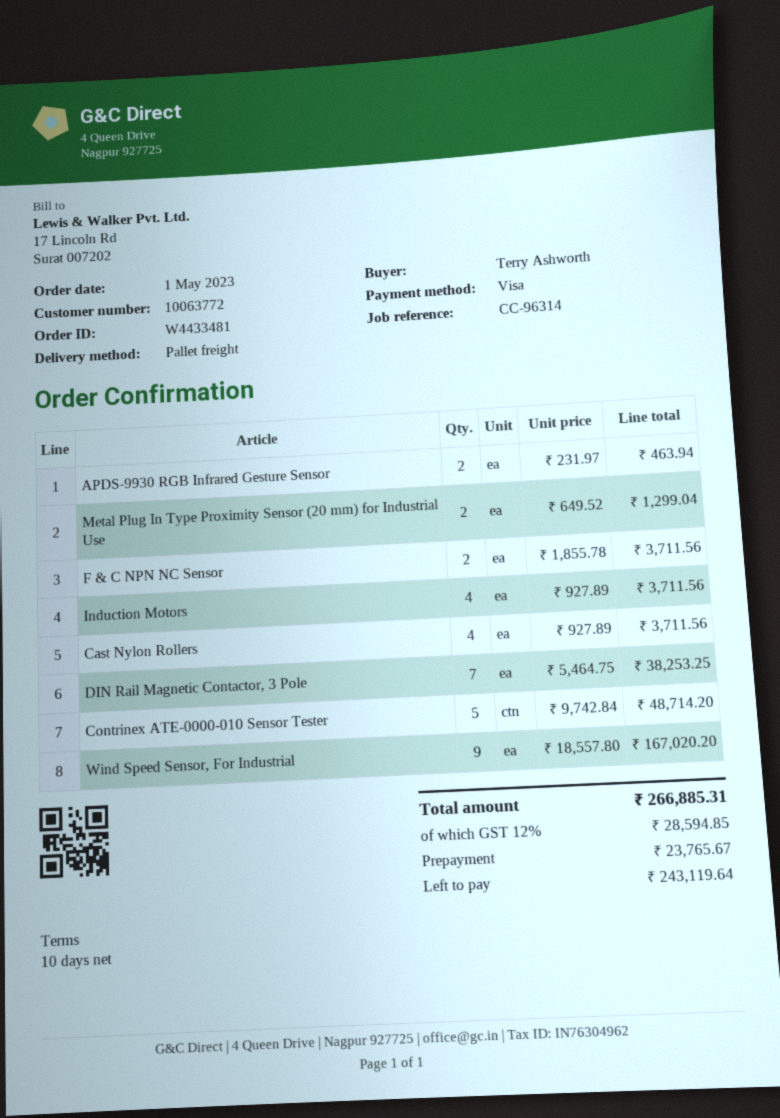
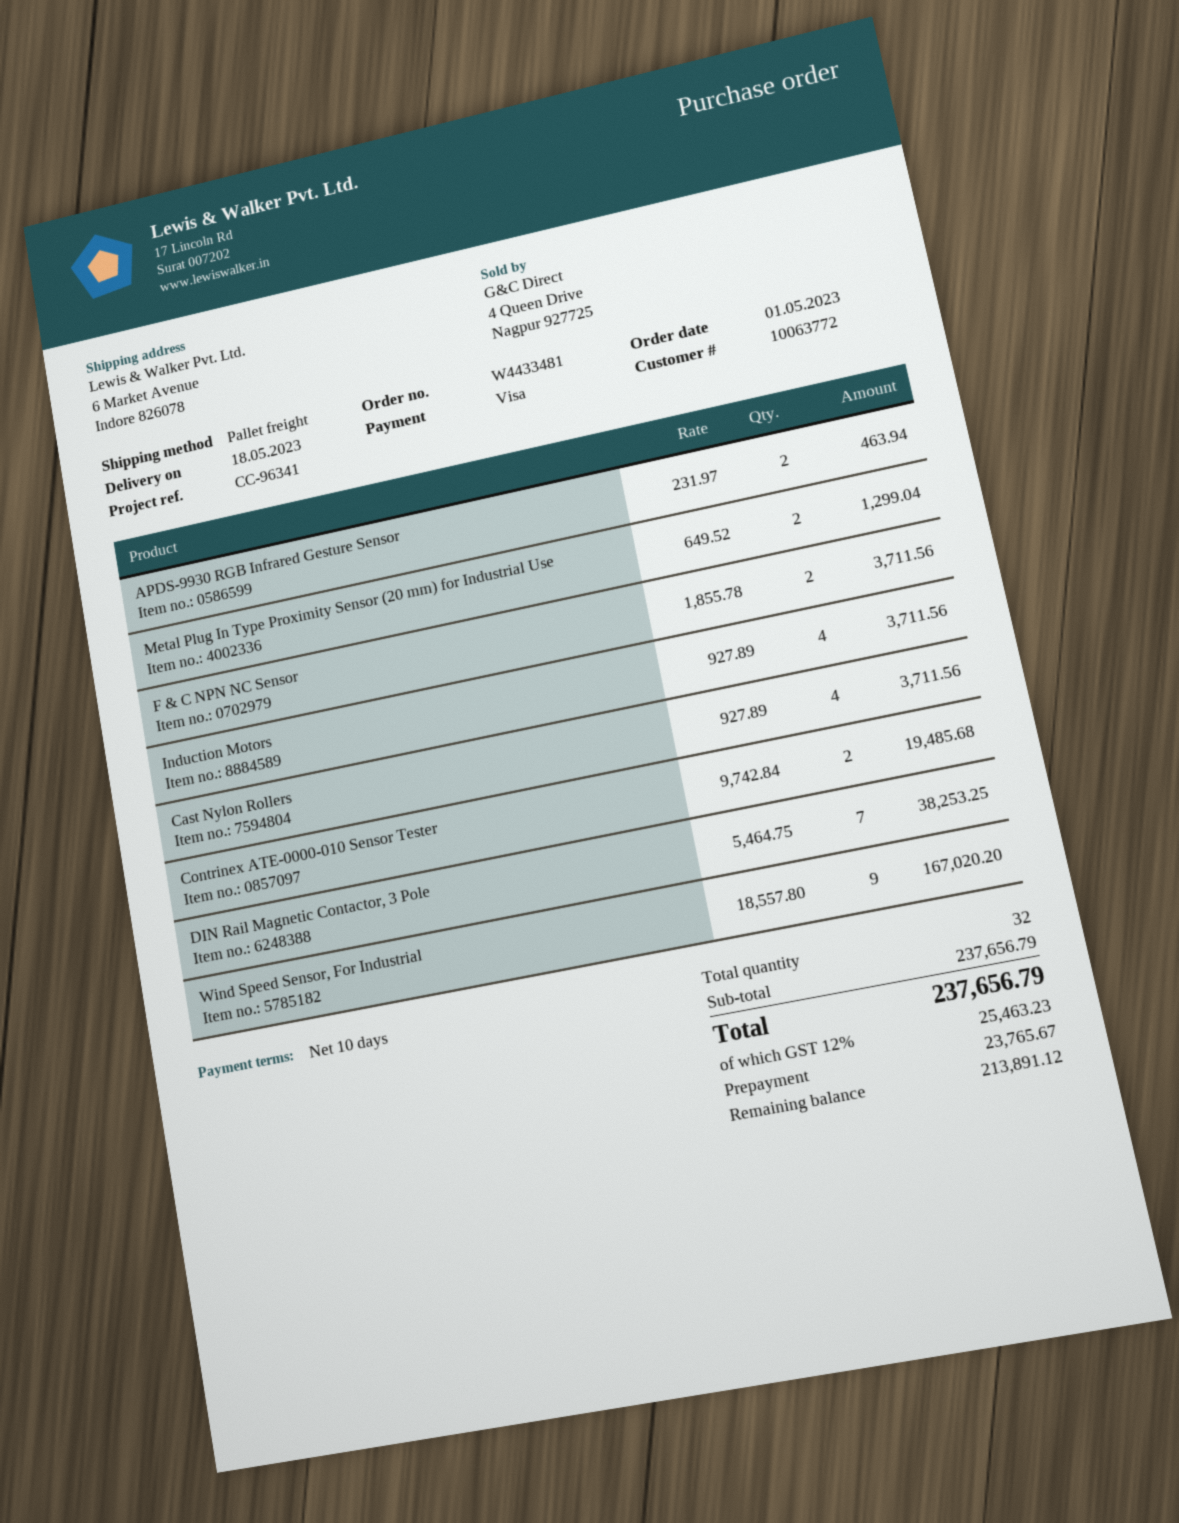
reference: CC-96314 -> CC-96341
Contrinex ATE-0000-010 Sensor Tester: 5 x 9742.84 = 48714.20 -> 2 x 9742.84 = 19485.68
tax: 12% = 28594.85 -> 12% = 25463.23
total: 266885.31 -> 237656.79
balance: 243119.64 -> 213891.12

